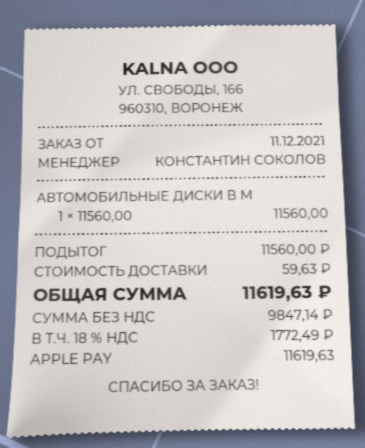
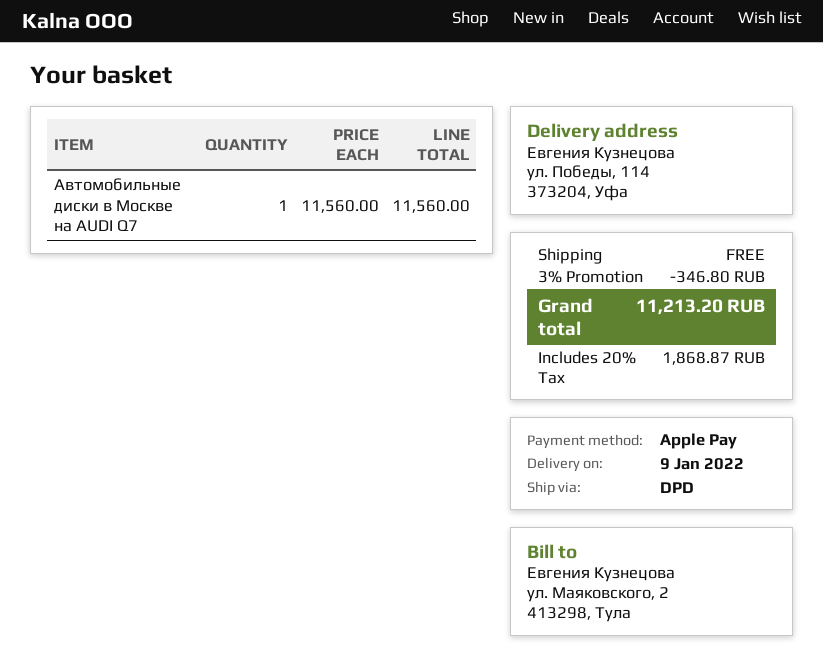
discount: none -> 3% = 346.80
shipping: 59.63 -> 0.00
tax: 18% = 1772.49 -> 20% = 1868.87
total: 11619.63 -> 11213.20

